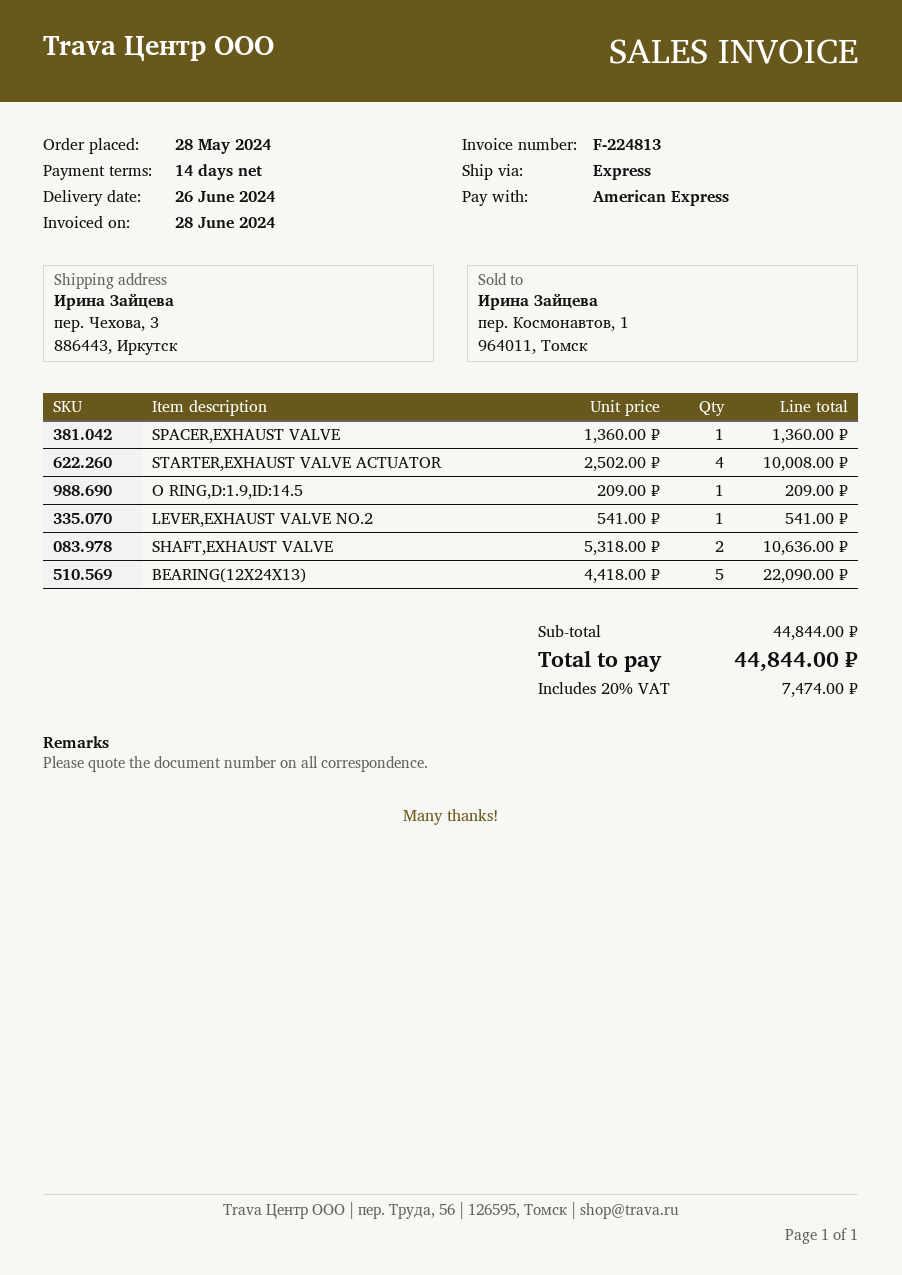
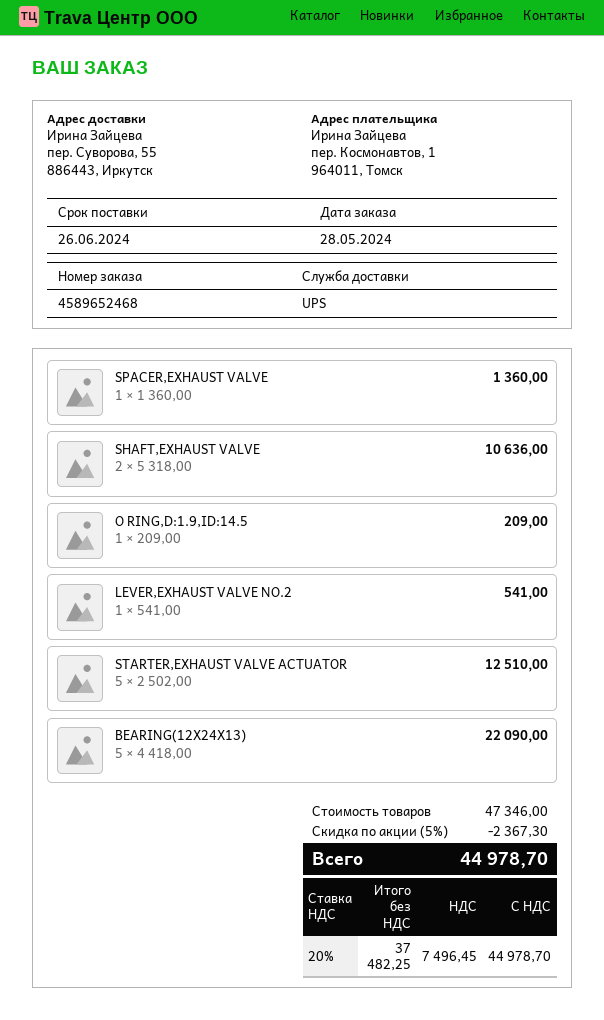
shipping method: express -> UPS
ship to: пер. Чехова, 3, 886443, Иркутск -> пер. Суворова, 55, 886443, Иркутск
STARTER,EXHAUST VALVE ACTUATOR: 4 x 2502.00 = 10008.00 -> 5 x 2502.00 = 12510.00
subtotal: 44844.00 -> 47346.00
discount: none -> 5% = 2367.30
tax: 20% = 7474.00 -> 20% = 7496.45
total: 44844.00 -> 44978.70

